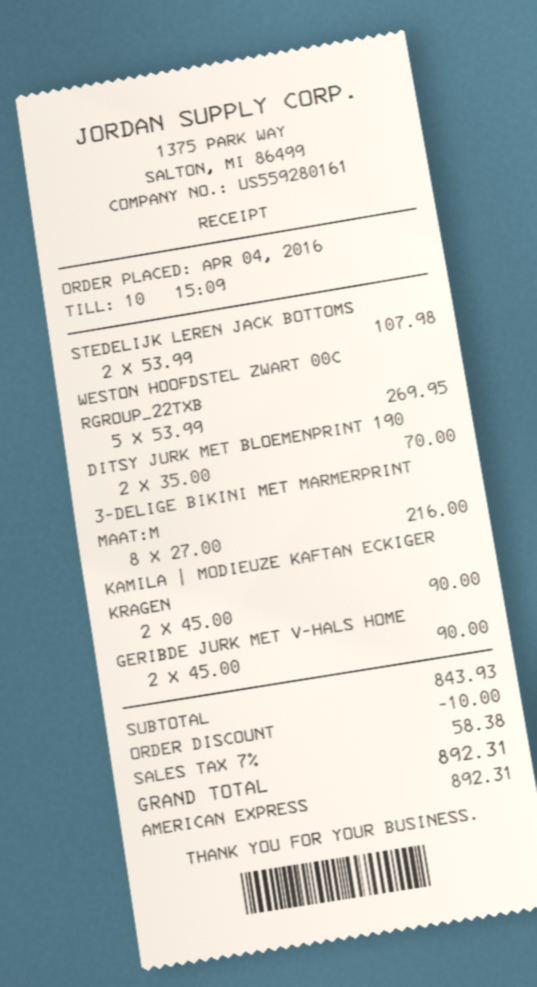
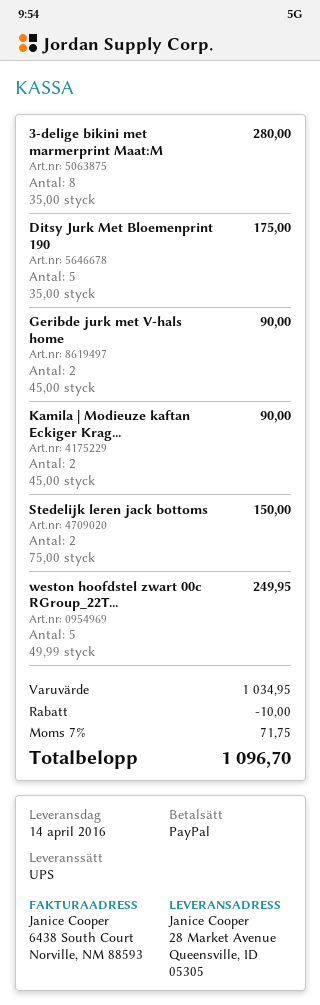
payment method: American Express -> PayPal
STEDELIJK LEREN JACK BOTTOMS: 2 x 53.99 = 107.98 -> 2 x 75.00 = 150.00
WESTON HOOFDSTEL ZWART 00C RGROUP_22TXB: 5 x 53.99 = 269.95 -> 5 x 49.99 = 249.95
DITSY JURK MET BLOEMENPRINT 190: 2 x 35.00 = 70.00 -> 5 x 35.00 = 175.00
3-DELIGE BIKINI MET MARMERPRINT MAAT:M: 8 x 27.00 = 216.00 -> 8 x 35.00 = 280.00
subtotal: 843.93 -> 1034.95
tax: 7% = 58.38 -> 7% = 71.75
total: 892.31 -> 1096.70

